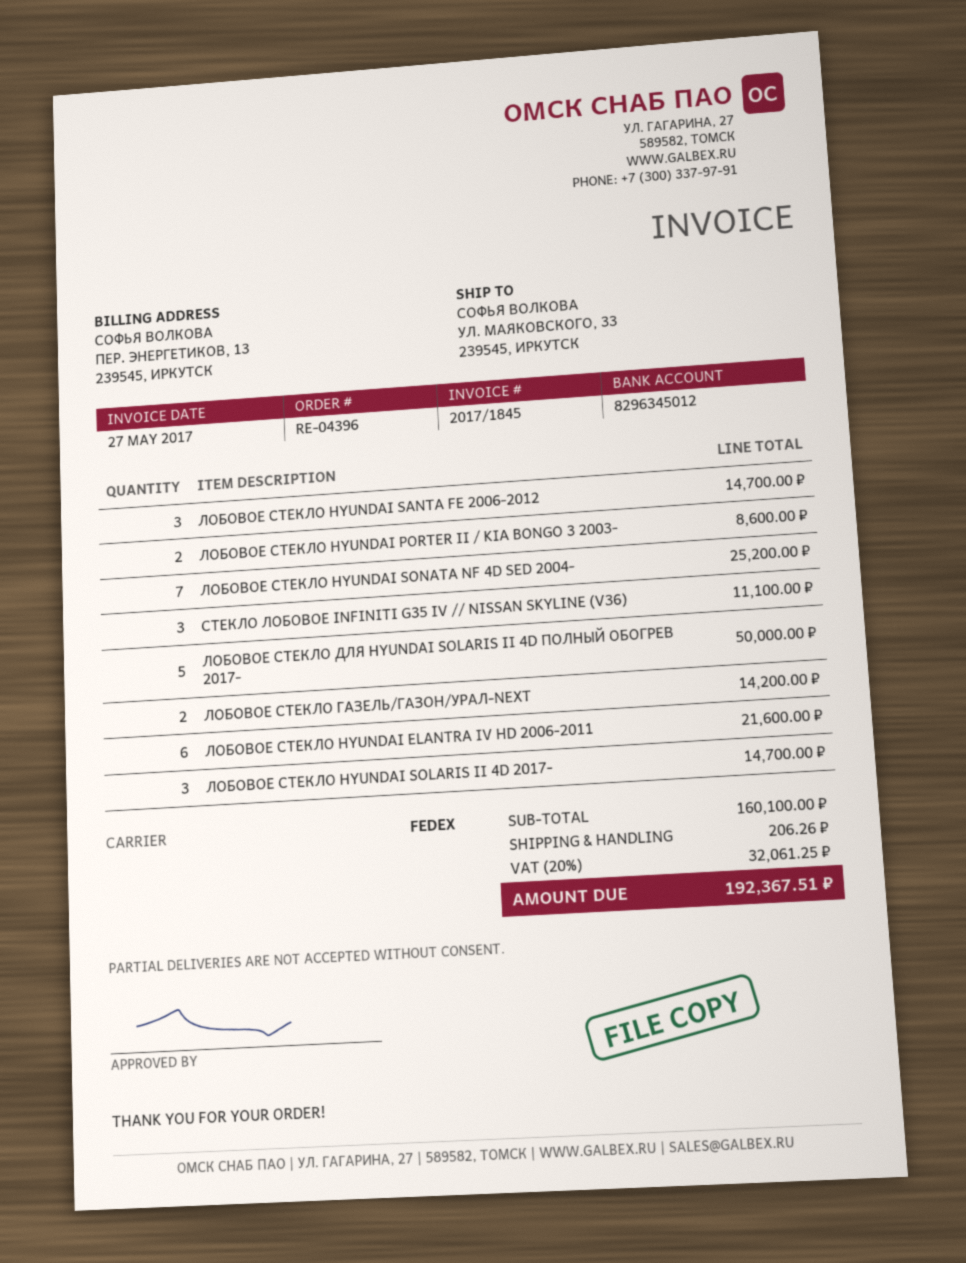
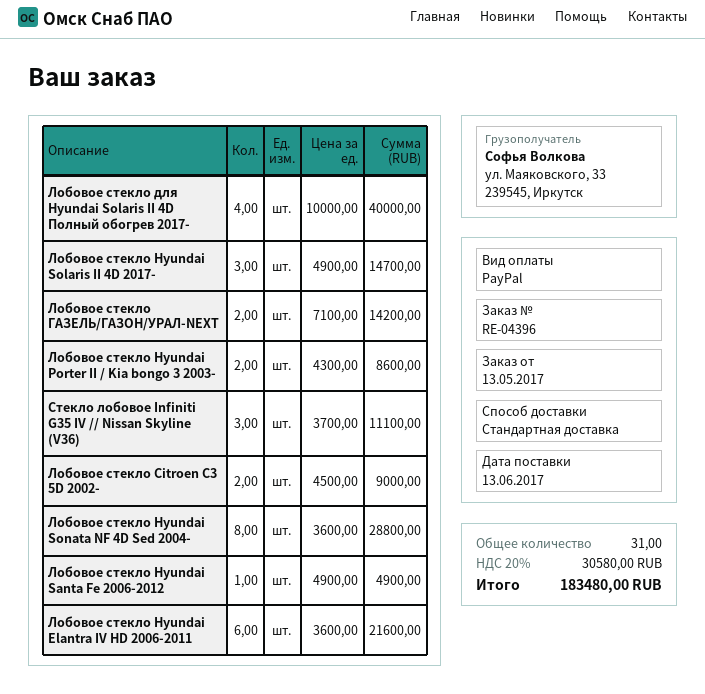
shipping method: FedEx -> standard
ЛОБОВОЕ СТЕКЛО HYUNDAI SANTA FE 2006-2012: 3 for 14700.00 -> 1 for 4900.00
ЛОБОВОЕ СТЕКЛО HYUNDAI SONATA NF 4D SED 2004-: 7 for 25200.00 -> 8 for 28800.00
ЛОБОВОЕ СТЕКЛО ДЛЯ HYUNDAI SOLARIS II 4D ПОЛНЫЙ ОБОГРЕВ 2017-: 5 for 50000.00 -> 4 for 40000.00
Лобовое стекло Citroen C3 5D 2002-: none -> 2 for 9000.00
shipping: 206.26 -> none
tax: 20% = 32061.25 -> 20% = 30580.00
total: 192367.51 -> 183480.00

